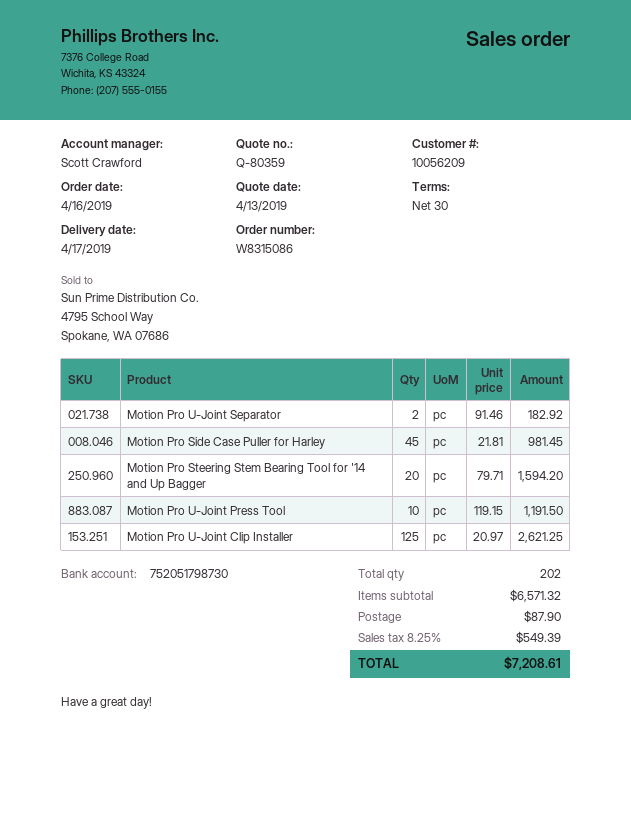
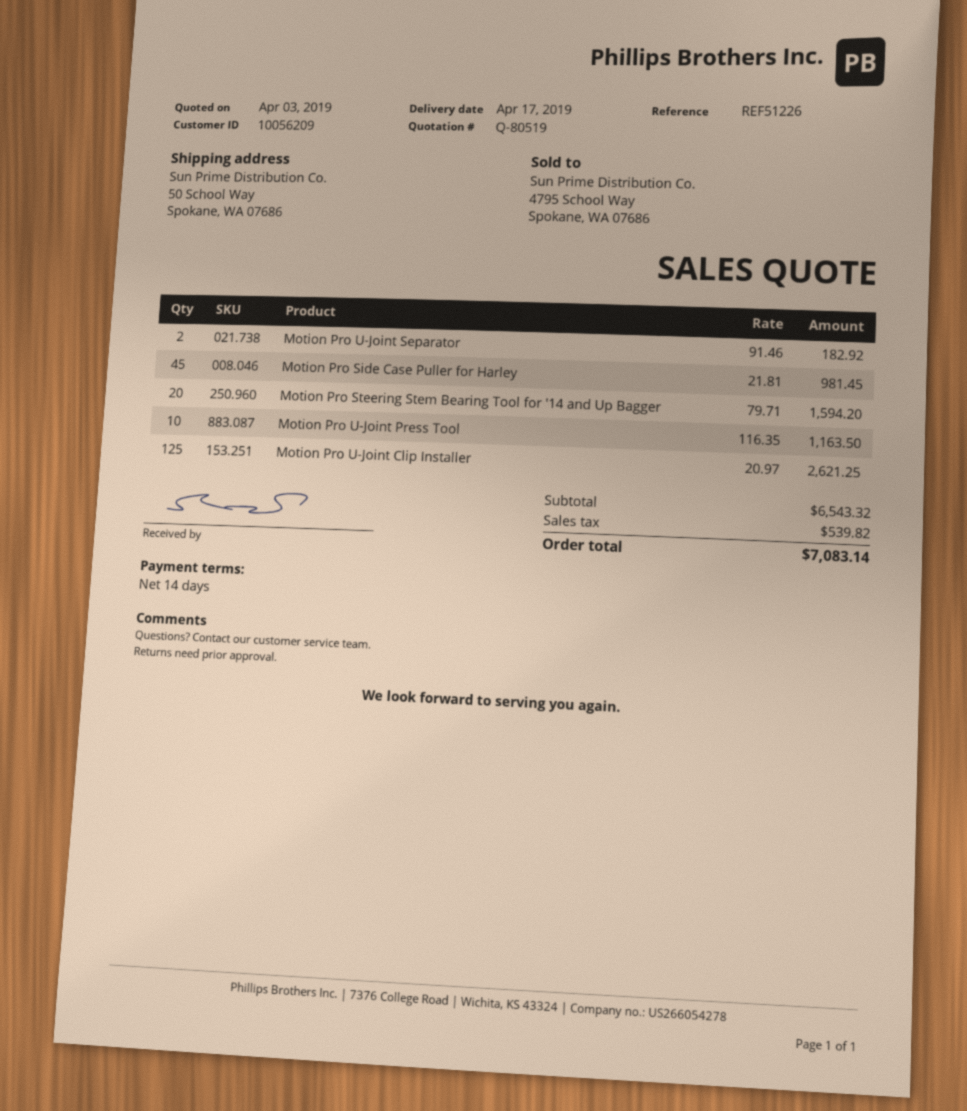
quote number: Q-80359 -> Q-80519
quote date: 2019-04-13 -> 2019-04-03
payment terms: 30 days -> 14 days
Motion Pro U-Joint Press Tool: 10 x 119.15 = 1191.50 -> 10 x 116.35 = 1163.50
subtotal: 6571.32 -> 6543.32
shipping: 87.90 -> none
tax: 549.39 -> 539.82
total: 7208.61 -> 7083.14

